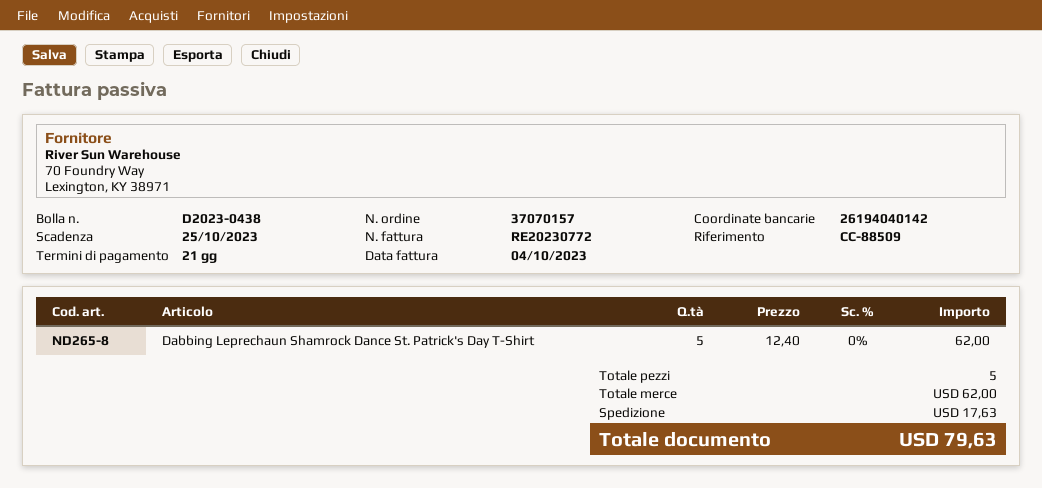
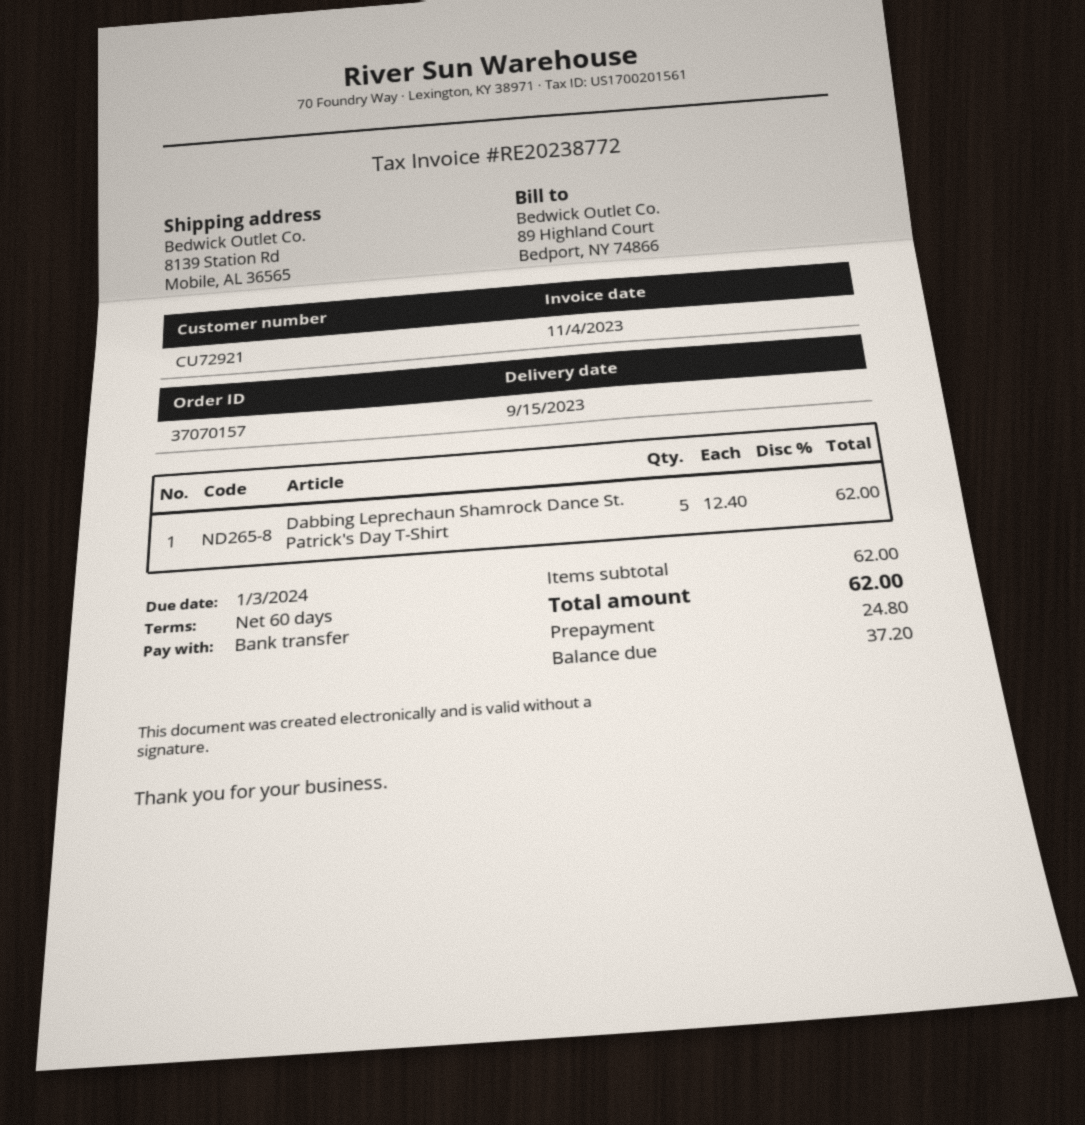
invoice number: RE20230772 -> RE20238772
invoice date: 2023-10-04 -> 2023-11-04
payment terms: 21 days -> 60 days
due date: 2023-10-25 -> 2024-01-03
shipping: 17.63 -> none
total: 79.63 -> 62.00

